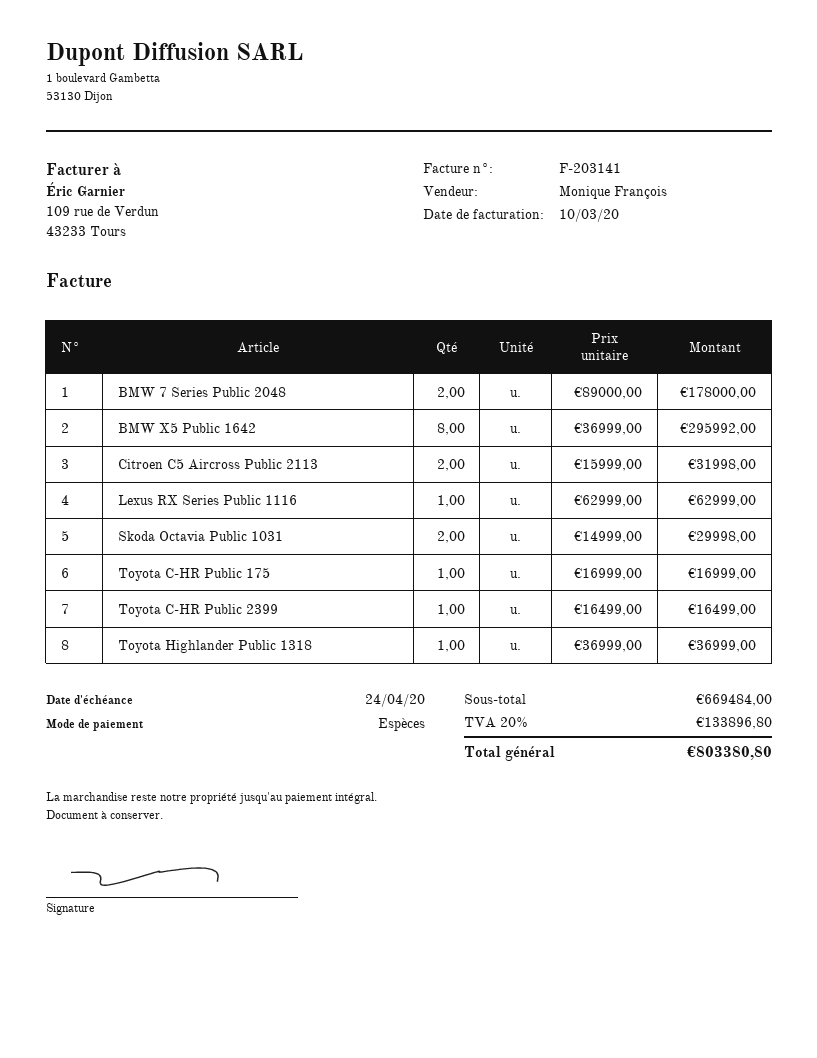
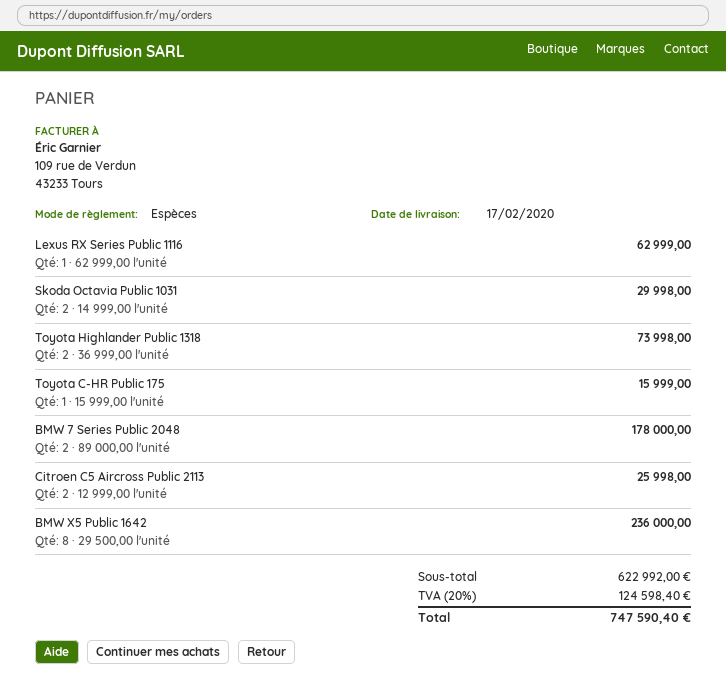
BMW X5 Public 1642: 8 x 36999.00 = 295992.00 -> 8 x 29500.00 = 236000.00
Citroen C5 Aircross Public 2113: 2 x 15999.00 = 31998.00 -> 2 x 12999.00 = 25998.00
Toyota C-HR Public 175: 1 x 16999.00 = 16999.00 -> 1 x 15999.00 = 15999.00
Toyota C-HR Public 2399: 1 x 16499.00 = 16499.00 -> none
Toyota Highlander Public 1318: 1 x 36999.00 = 36999.00 -> 2 x 36999.00 = 73998.00
subtotal: 669484.00 -> 622992.00
tax: 20% = 133896.80 -> 20% = 124598.40
total: 803380.80 -> 747590.40

